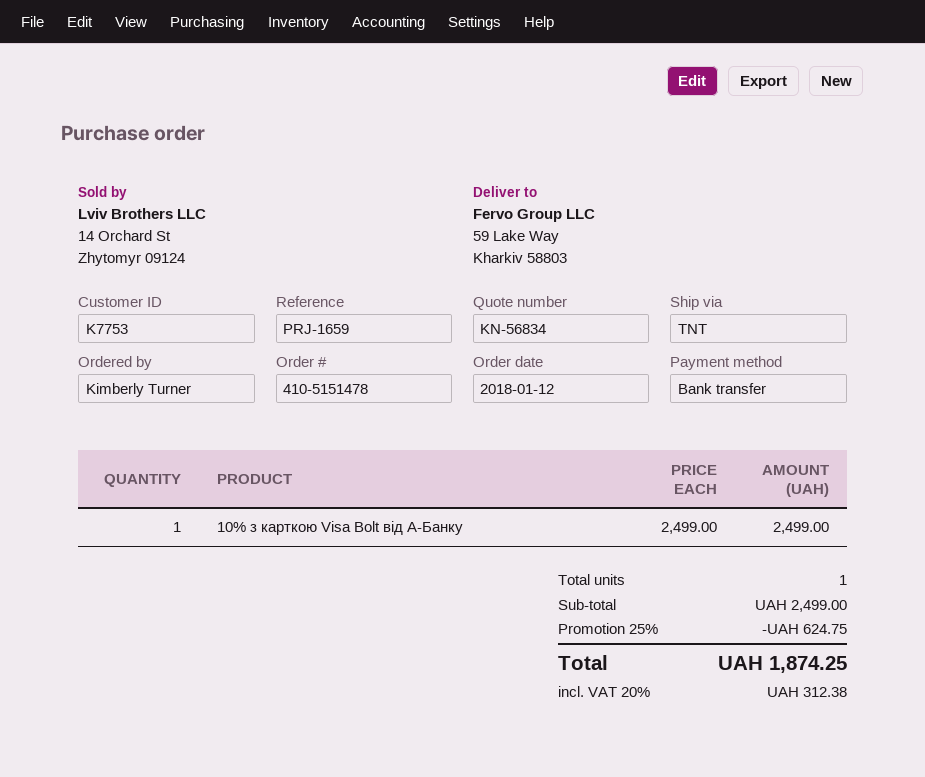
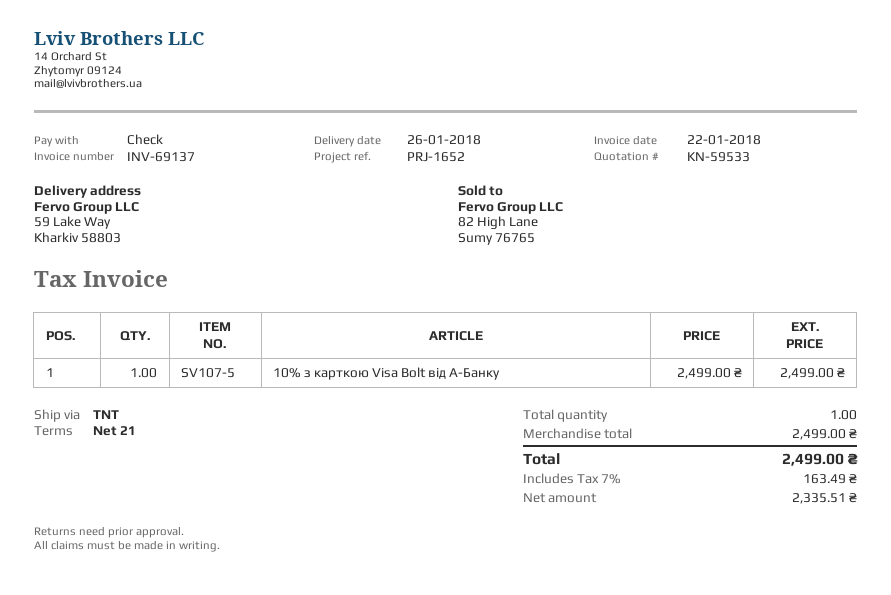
quote number: KN-56834 -> KN-59533
reference: PRJ-1659 -> PRJ-1652
payment method: bank transfer -> cheque
discount: 25% = 624.75 -> none
tax: 20% = 312.38 -> 7% = 163.49
total: 1874.25 -> 2499.00

